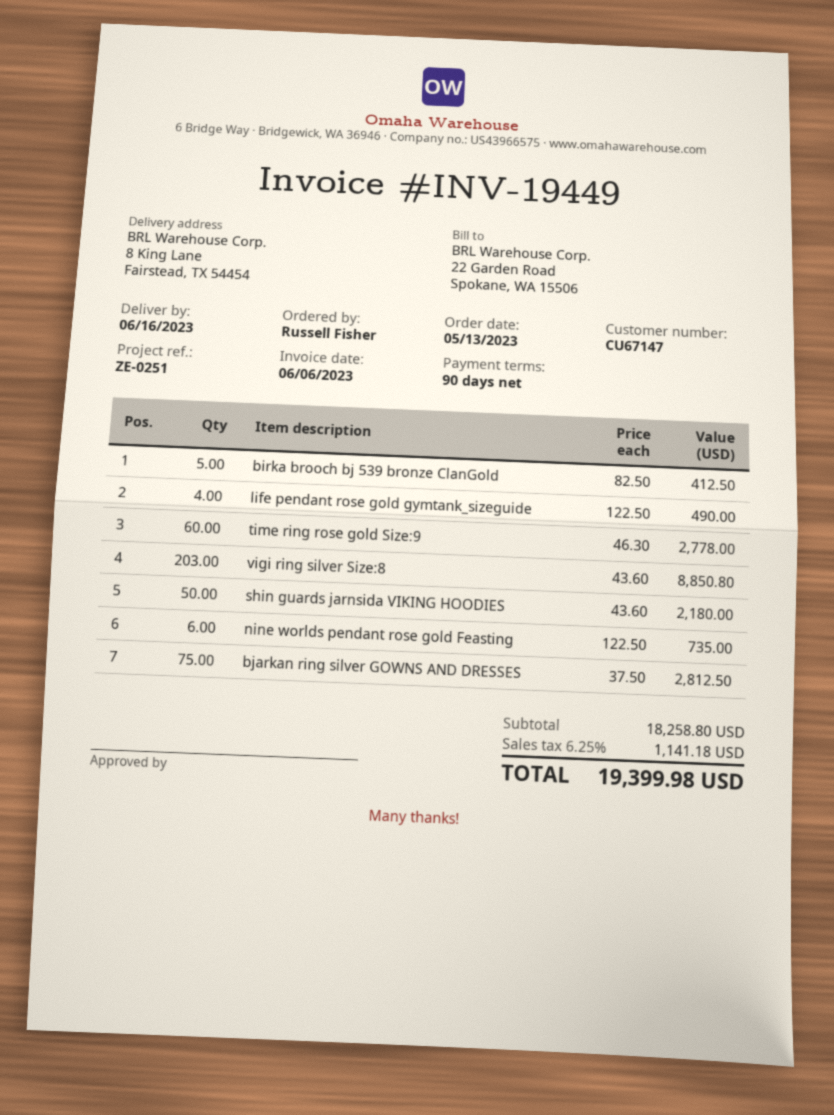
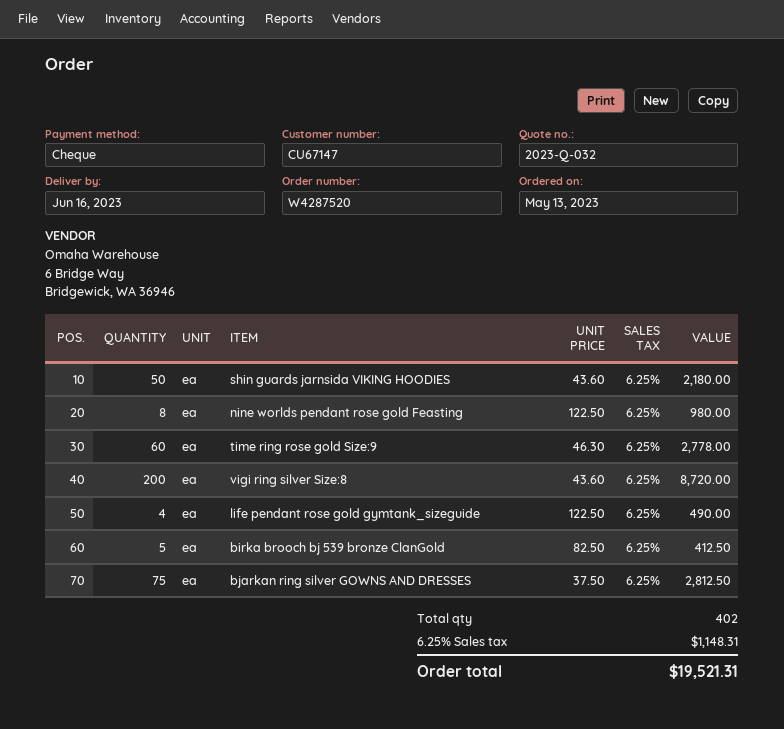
vigi ring silver Size:8: 203 x 43.60 = 8850.80 -> 200 x 43.60 = 8720.00
nine worlds pendant rose gold Feasting: 6 x 122.50 = 735.00 -> 8 x 122.50 = 980.00
tax: 6.25% = 1141.18 -> 6.25% = 1148.31
total: 19399.98 -> 19521.31

